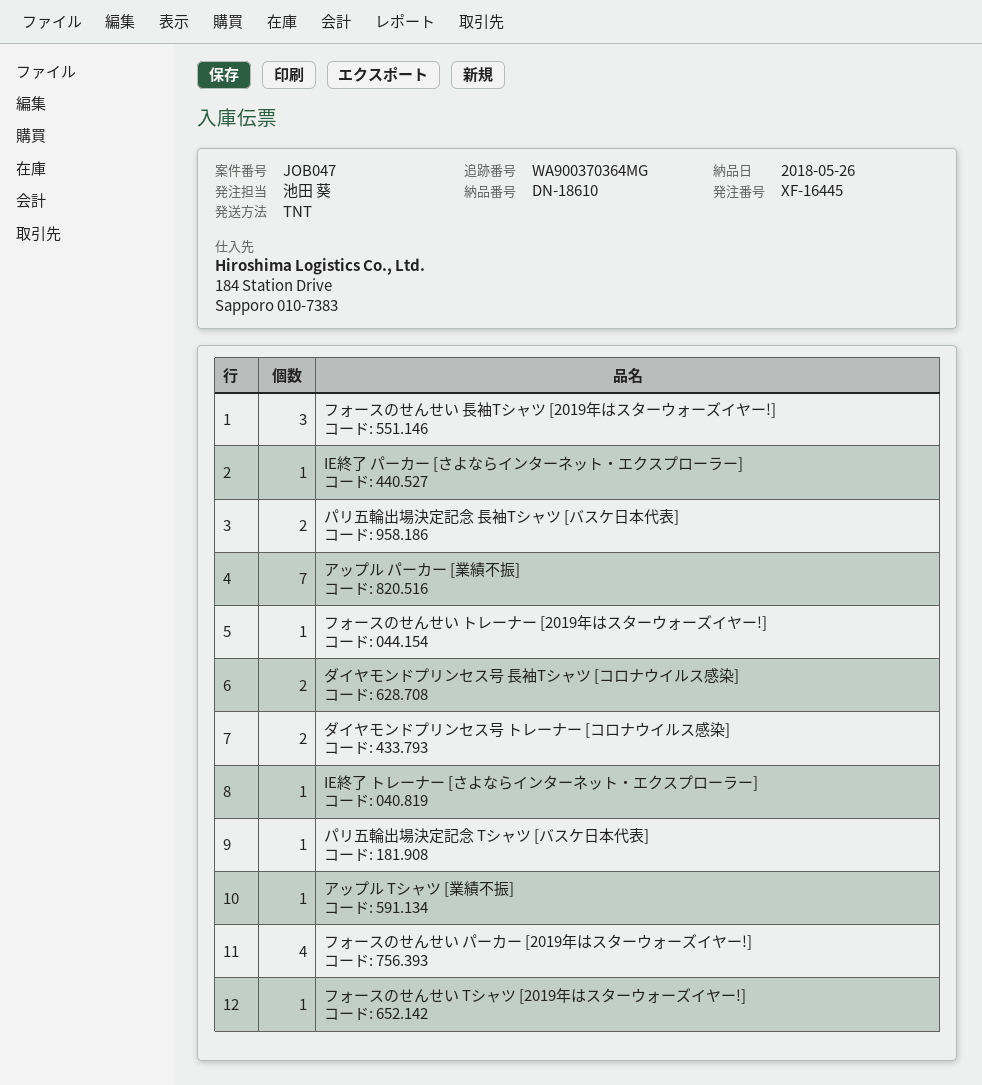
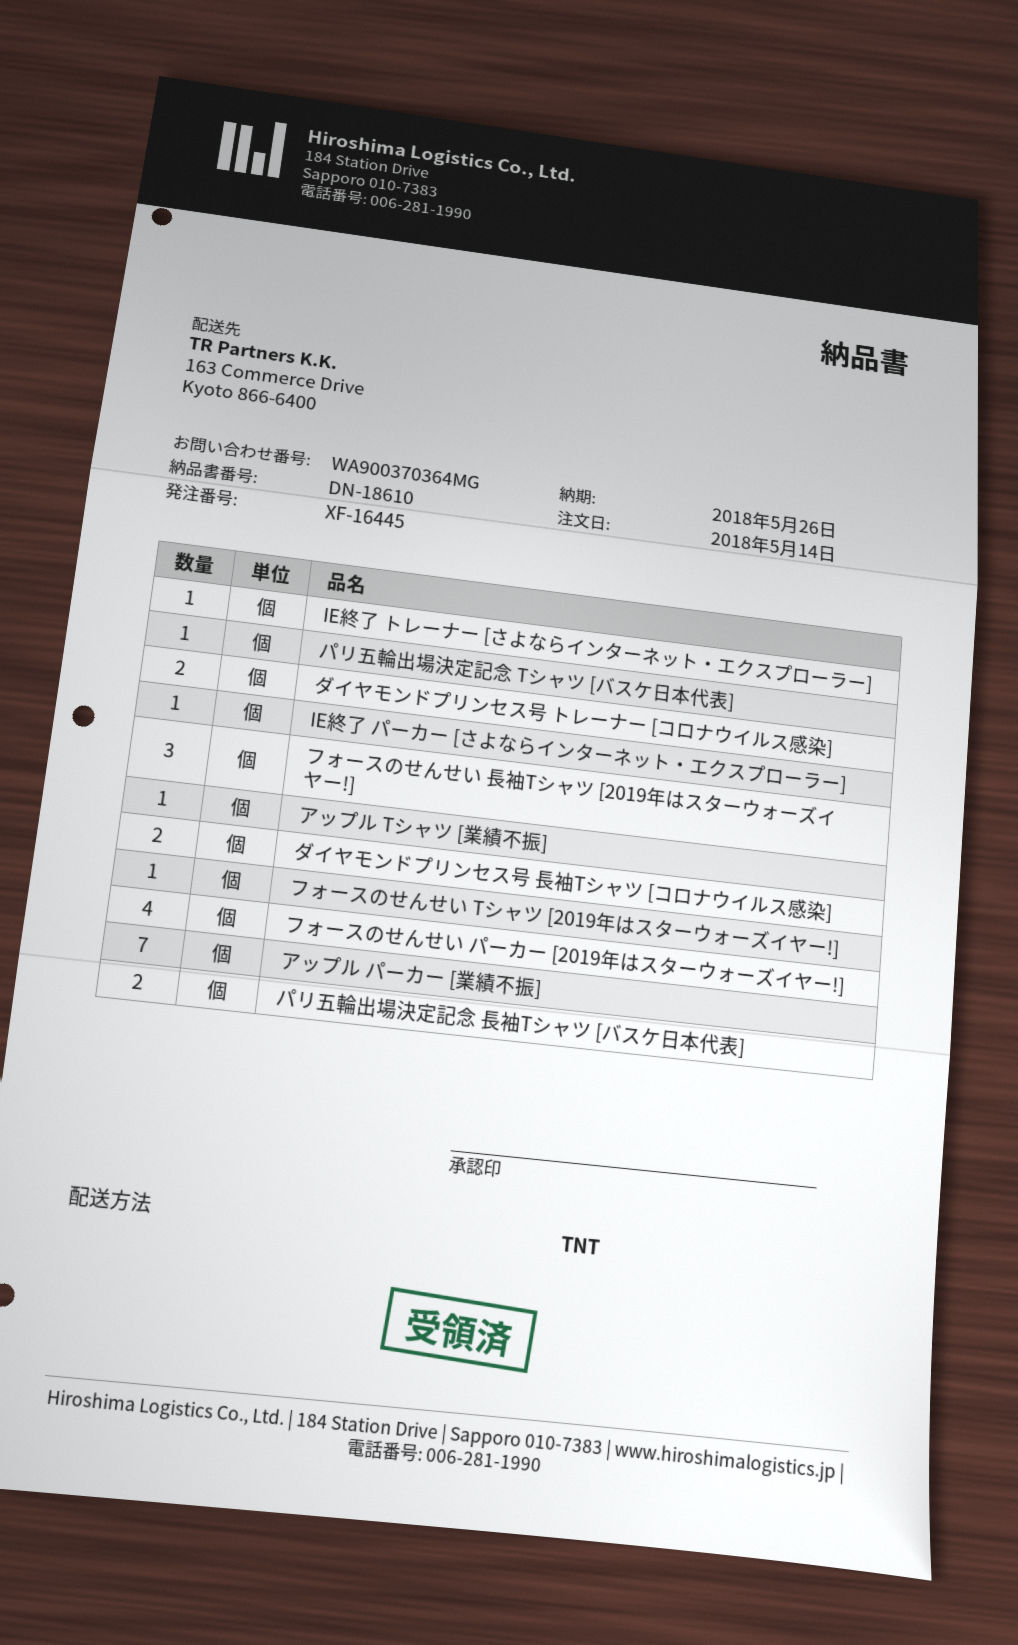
フォースのせんせい トレーナー [2019年はスターウォーズイヤー!]: 1 -> none

